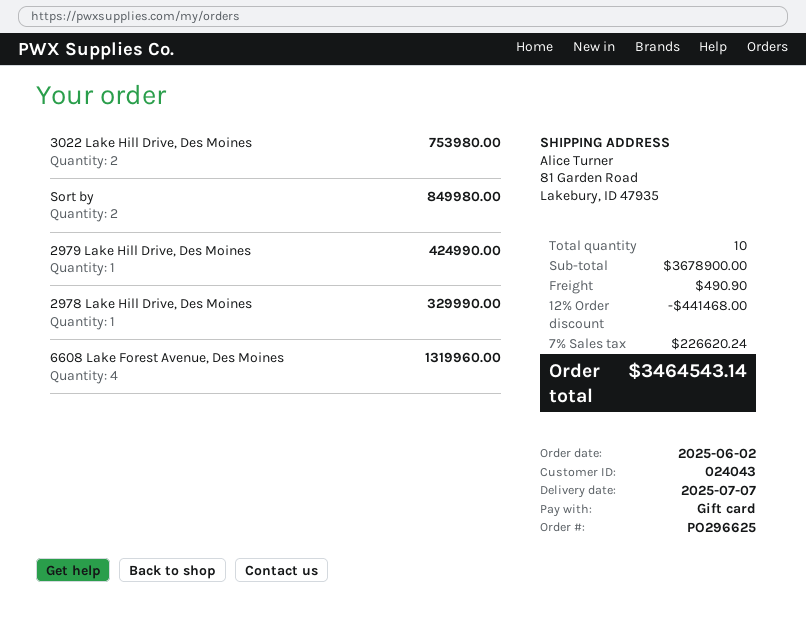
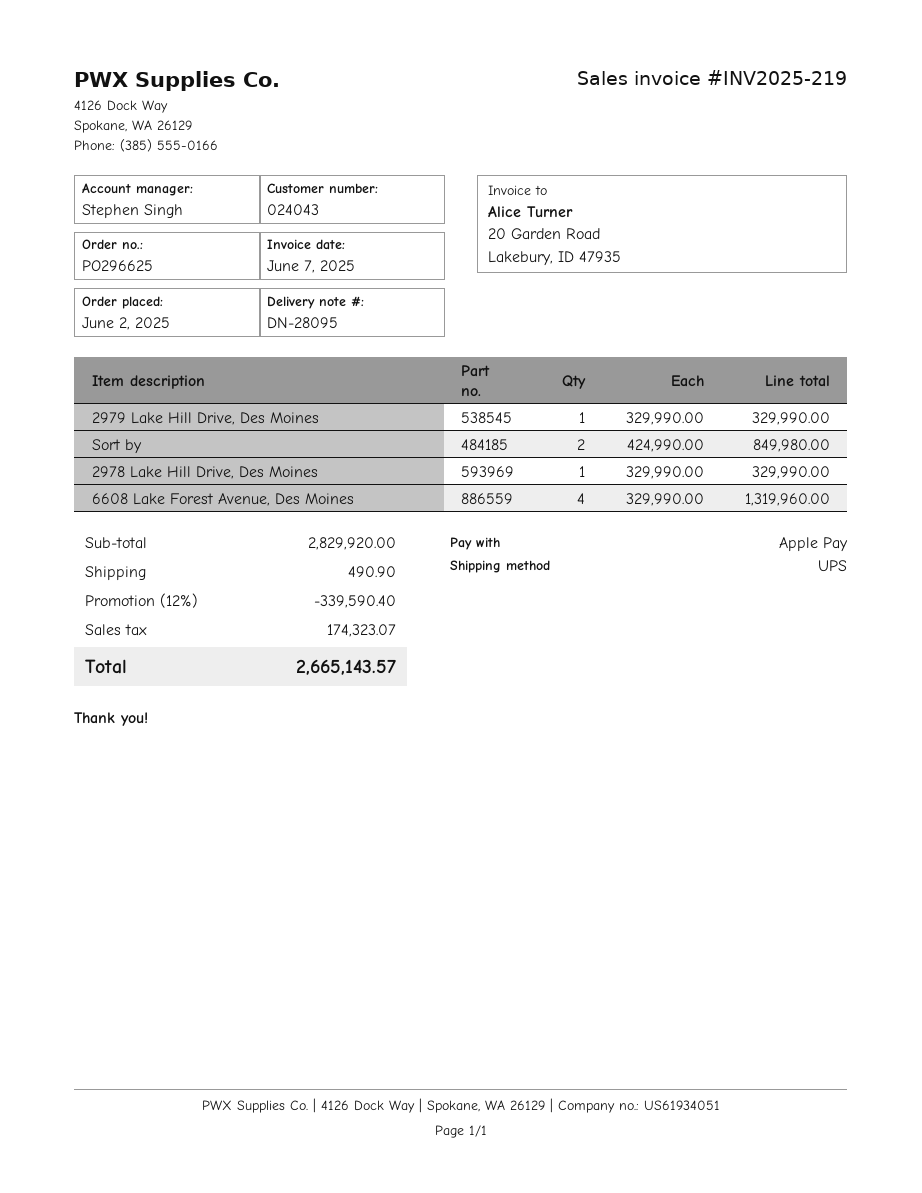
payment method: gift card -> Apple Pay
3022 Lake Hill Drive, Des Moines: 2 for 753980.00 -> none
2979 Lake Hill Drive, Des Moines: 1 for 424990.00 -> 1 for 329990.00
subtotal: 3678900.00 -> 2829920.00
discount: 12% = 441468.00 -> 12% = 339590.40
tax: 226620.24 -> 174323.07
total: 3464543.14 -> 2665143.57

